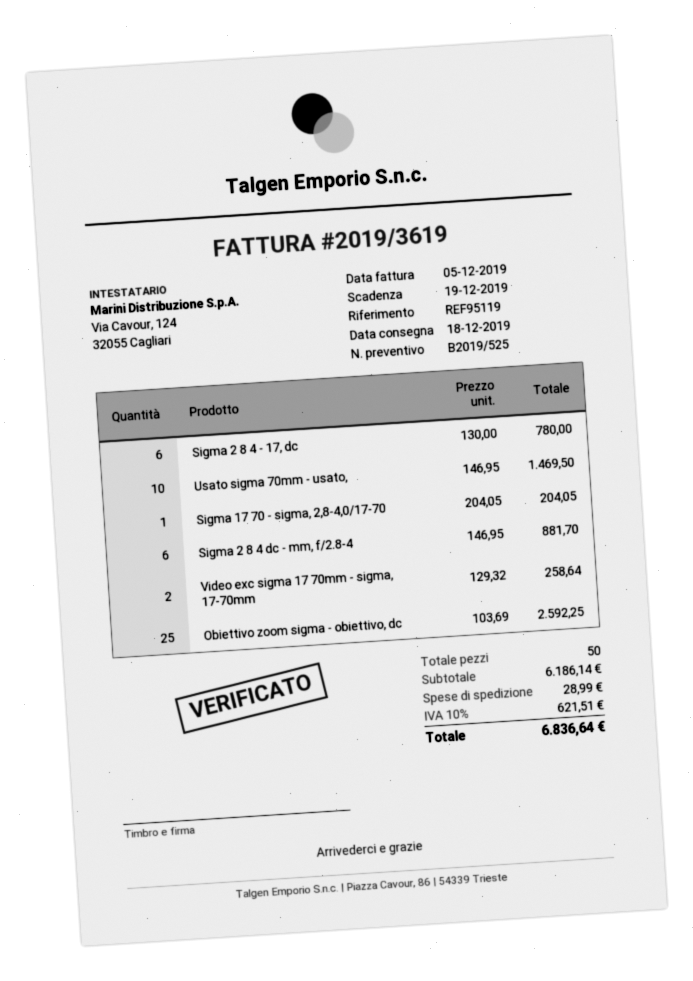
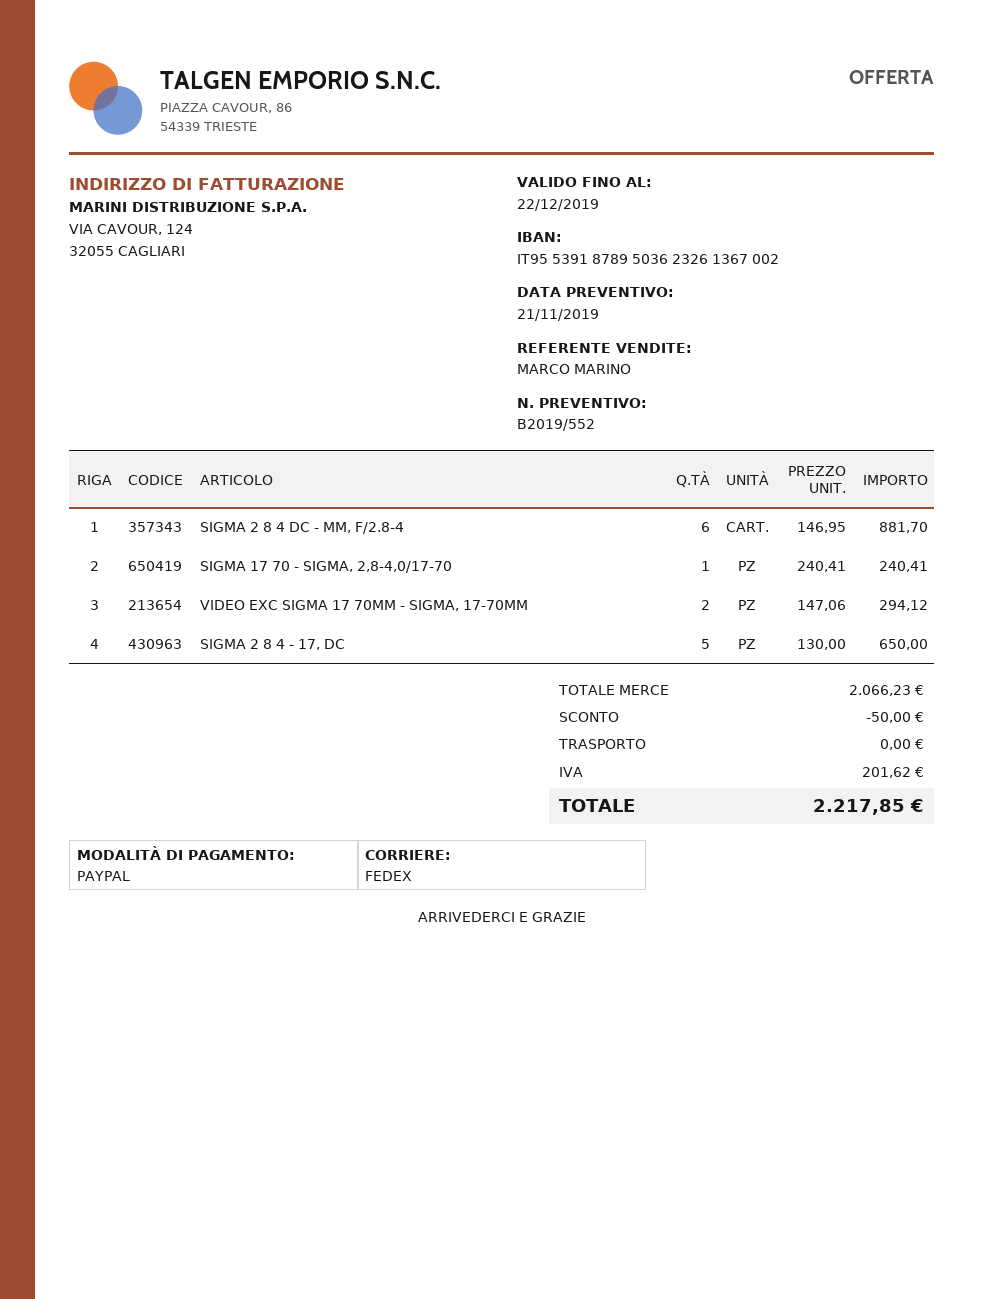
quote number: B2019/525 -> B2019/552
Sigma 2 8 4 - 17, dc: 6 x 130.00 = 780.00 -> 5 x 130.00 = 650.00
Usato sigma 70mm - usato,: 10 x 146.95 = 1469.50 -> none
Sigma 17 70 - sigma, 2,8-4,0/17-70: 1 x 204.05 = 204.05 -> 1 x 240.41 = 240.41
Video exc sigma 17 70mm - sigma, 17-70mm: 2 x 129.32 = 258.64 -> 2 x 147.06 = 294.12
Obiettivo zoom sigma - obiettivo, dc: 25 x 103.69 = 2592.25 -> none
subtotal: 6186.14 -> 2066.23
discount: none -> 50.00
shipping: 28.99 -> 0.00
tax: 621.51 -> 201.62
total: 6836.64 -> 2217.85

